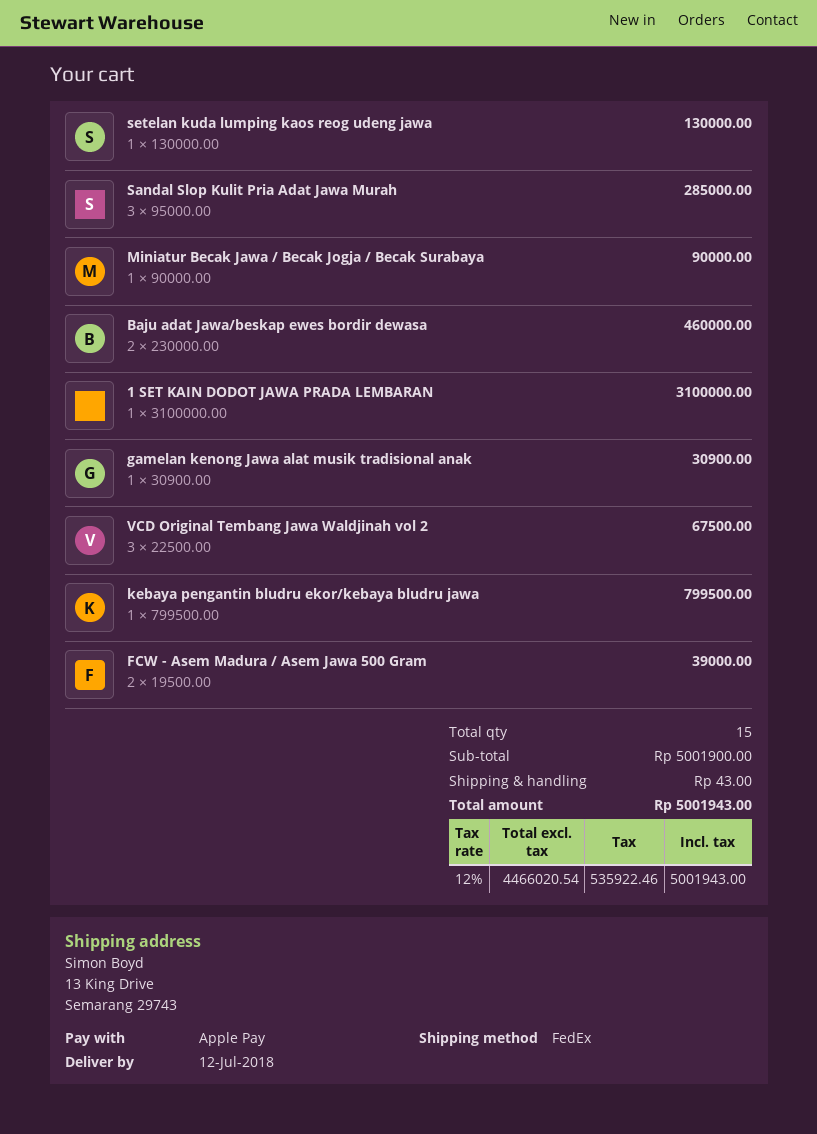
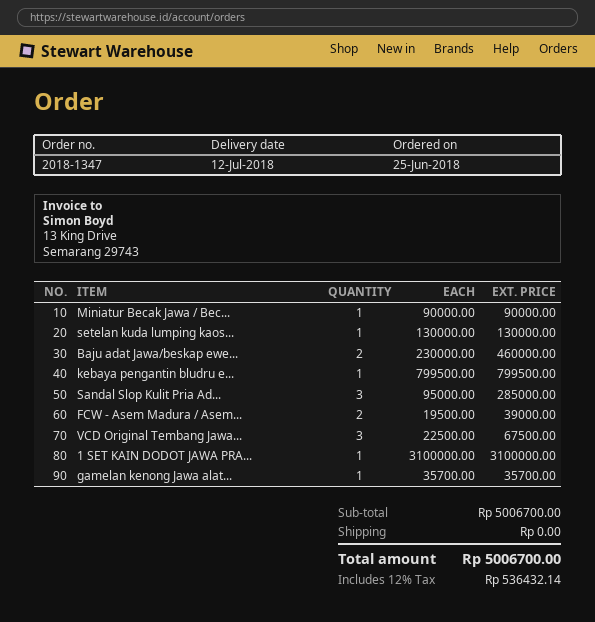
gamelan kenong Jawa alat musik tradisional anak: 1 x 30900.00 = 30900.00 -> 1 x 35700.00 = 35700.00
subtotal: 5001900.00 -> 5006700.00
shipping: 43.00 -> 0.00
tax: 12% = 535922.46 -> 12% = 536432.14
total: 5001943.00 -> 5006700.00

